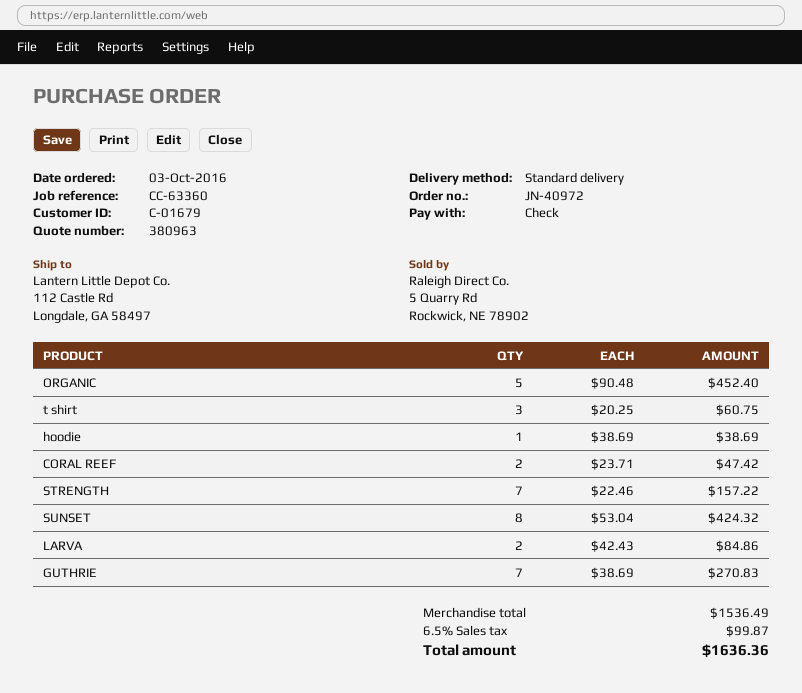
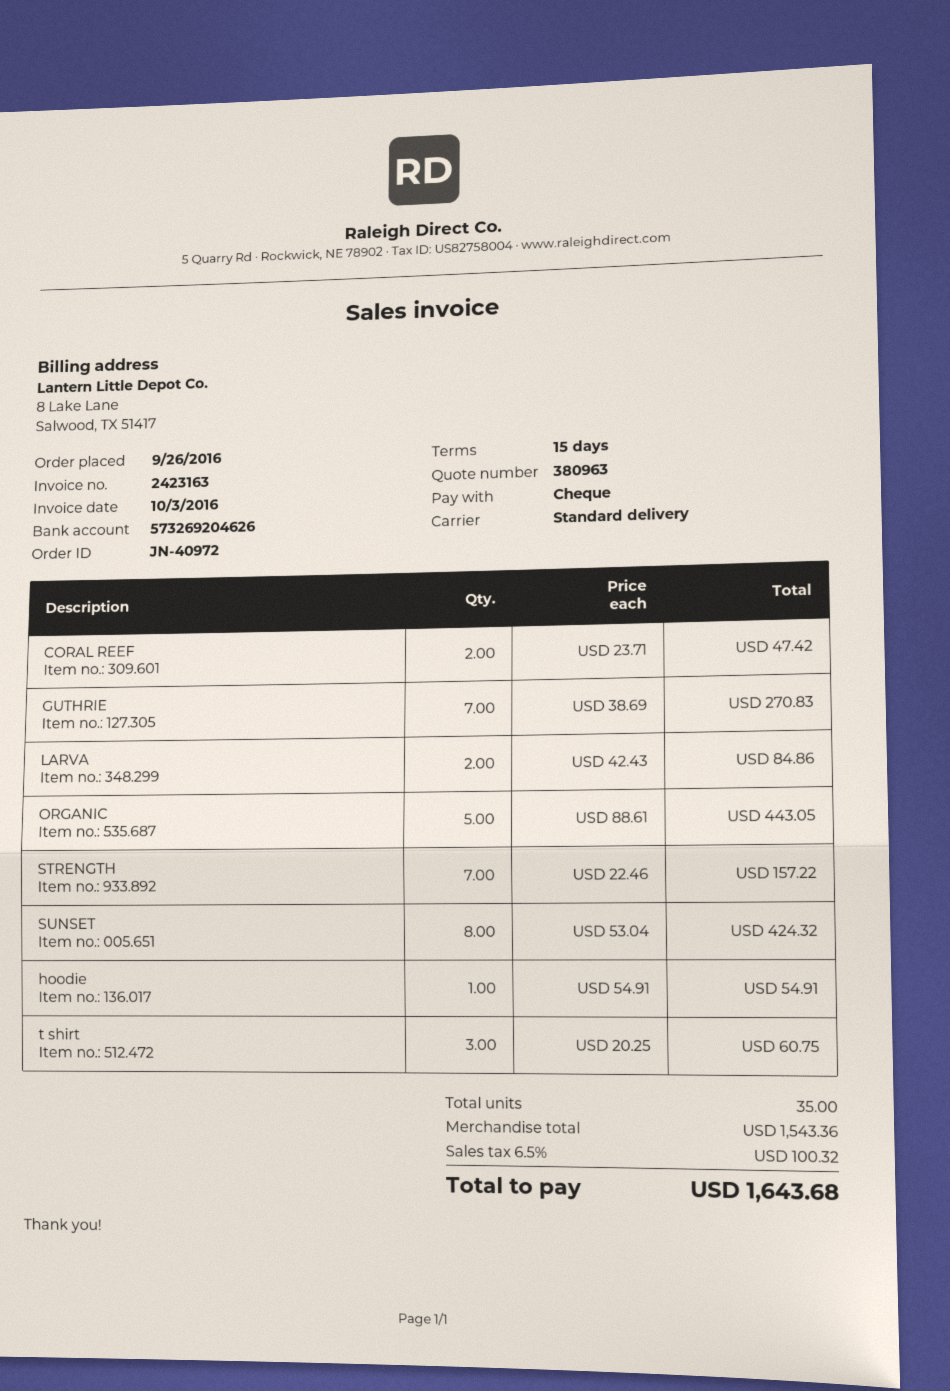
order date: 2016-10-03 -> 2016-09-26
ORGANIC: 5 x 90.48 = 452.40 -> 5 x 88.61 = 443.05
hoodie: 1 x 38.69 = 38.69 -> 1 x 54.91 = 54.91
subtotal: 1536.49 -> 1543.36
tax: 6.5% = 99.87 -> 6.5% = 100.32
total: 1636.36 -> 1643.68

